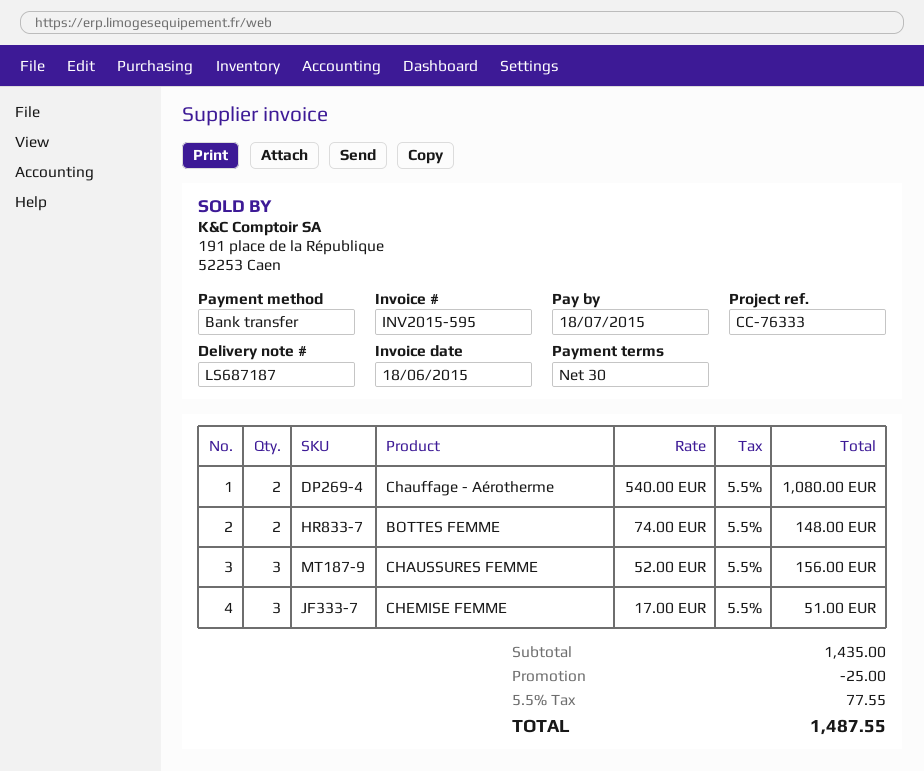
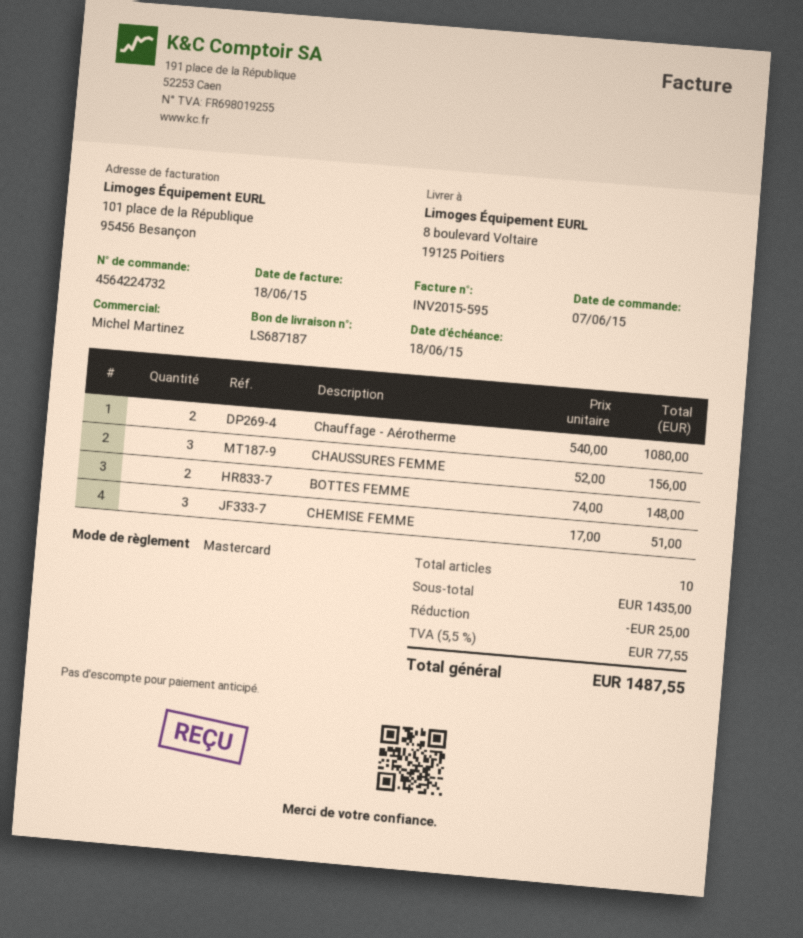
due date: 2015-07-18 -> 2015-06-18
payment method: bank transfer -> Mastercard

